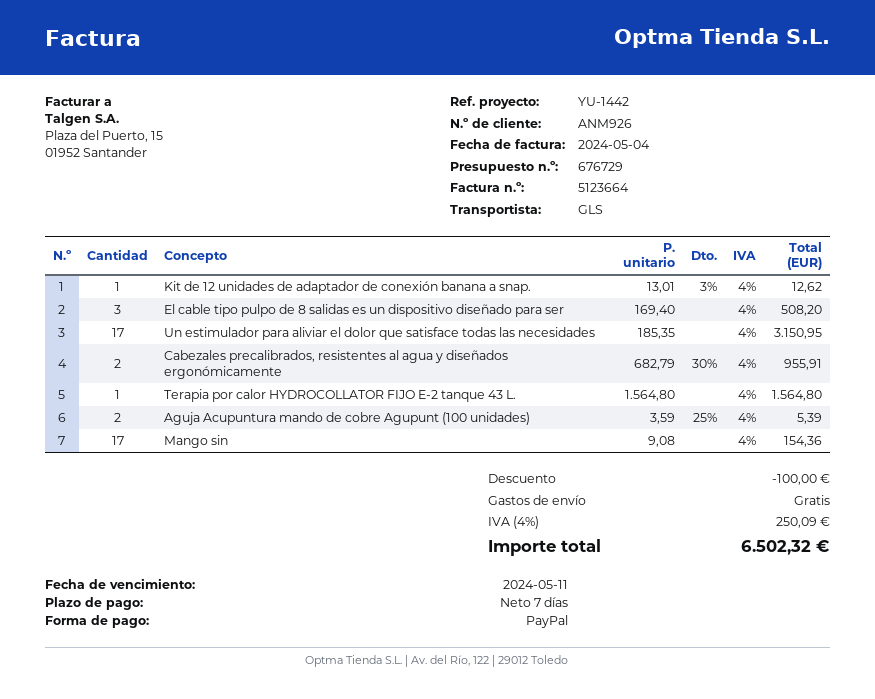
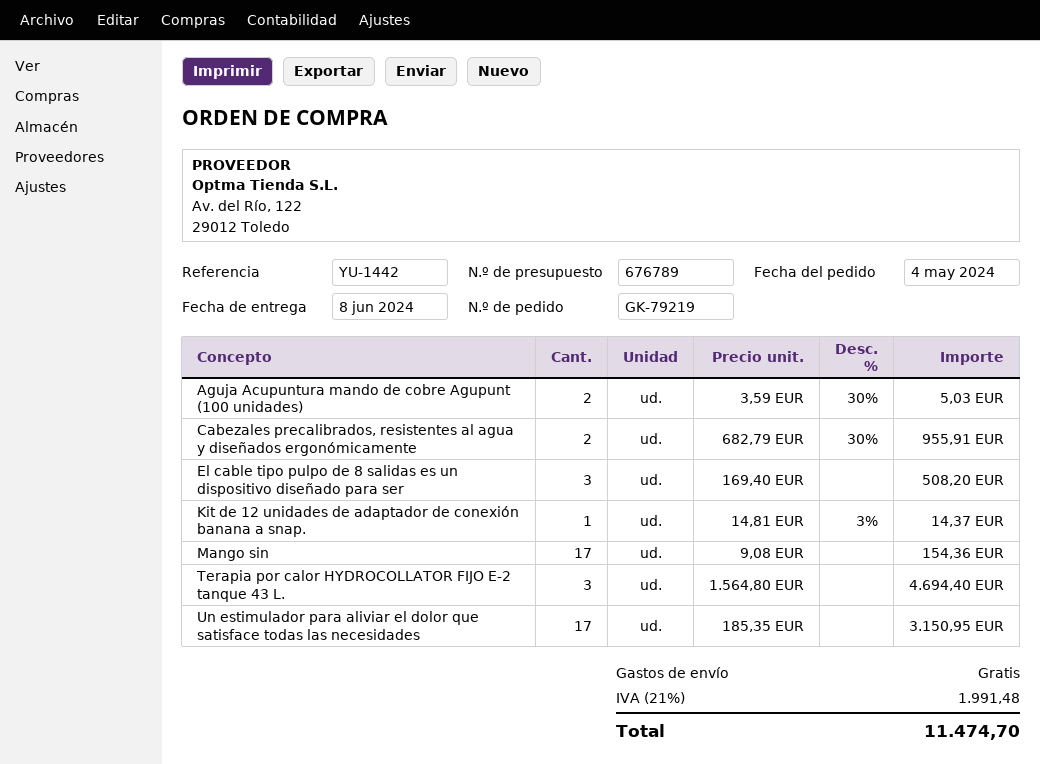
quote number: 676729 -> 676789
Kit de 12 unidades de adaptador de conexión banana a snap.: 1 x 13.01 - 3% = 12.62 -> 1 x 14.81 - 3% = 14.37
Terapia por calor HYDROCOLLATOR FIJO E-2 tanque 43 L.: 1 x 1564.80 = 1564.80 -> 3 x 1564.80 = 4694.40
Aguja Acupuntura mando de cobre Agupunt (100 unidades): 2 x 3.59 - 25% = 5.39 -> 2 x 3.59 - 30% = 5.03
discount: 100.00 -> none
tax: 4% = 250.09 -> 21% = 1991.48
total: 6502.32 -> 11474.70

